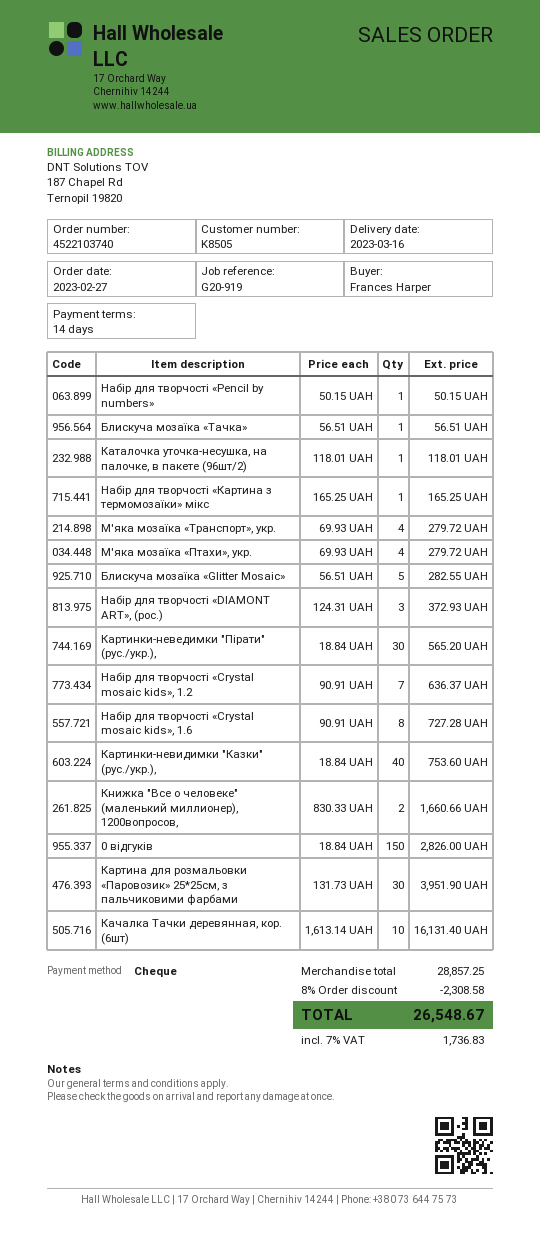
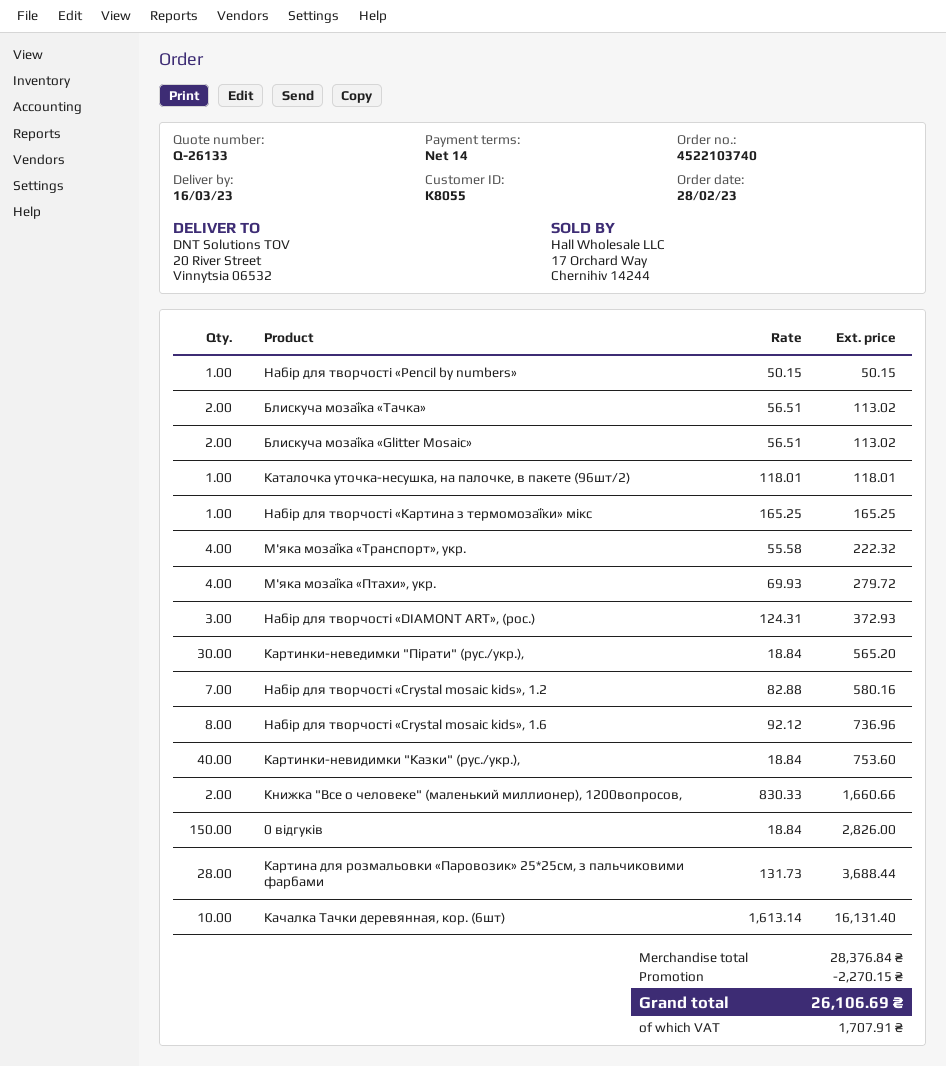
order date: 2023-02-27 -> 2023-02-28
customer number: K8505 -> K8055
Блискуча мозаїка «Тачка»: 1 x 56.51 = 56.51 -> 2 x 56.51 = 113.02
М'яка мозаїка «Транспорт», укр.: 4 x 69.93 = 279.72 -> 4 x 55.58 = 222.32
Блискуча мозаїка «Glitter Mosaic»: 5 x 56.51 = 282.55 -> 2 x 56.51 = 113.02
Набір для творчості «Crystal mosaic kids», 1.2: 7 x 90.91 = 636.37 -> 7 x 82.88 = 580.16
Набір для творчості «Crystal mosaic kids», 1.6: 8 x 90.91 = 727.28 -> 8 x 92.12 = 736.96
Картина для розмальовки «Паровозик» 25*25см, з пальчиковими фарбами: 30 x 131.73 = 3951.90 -> 28 x 131.73 = 3688.44
subtotal: 28857.25 -> 28376.84
discount: 2308.58 -> 2270.15
tax: 1736.83 -> 1707.91
total: 26548.67 -> 26106.69

